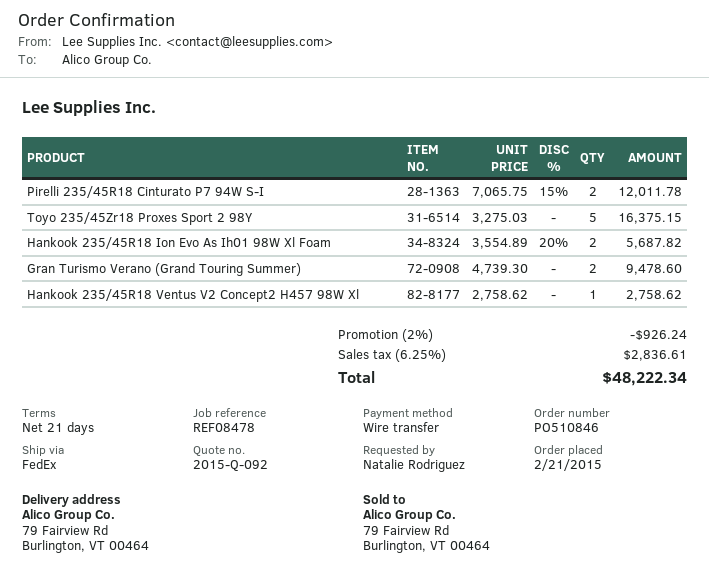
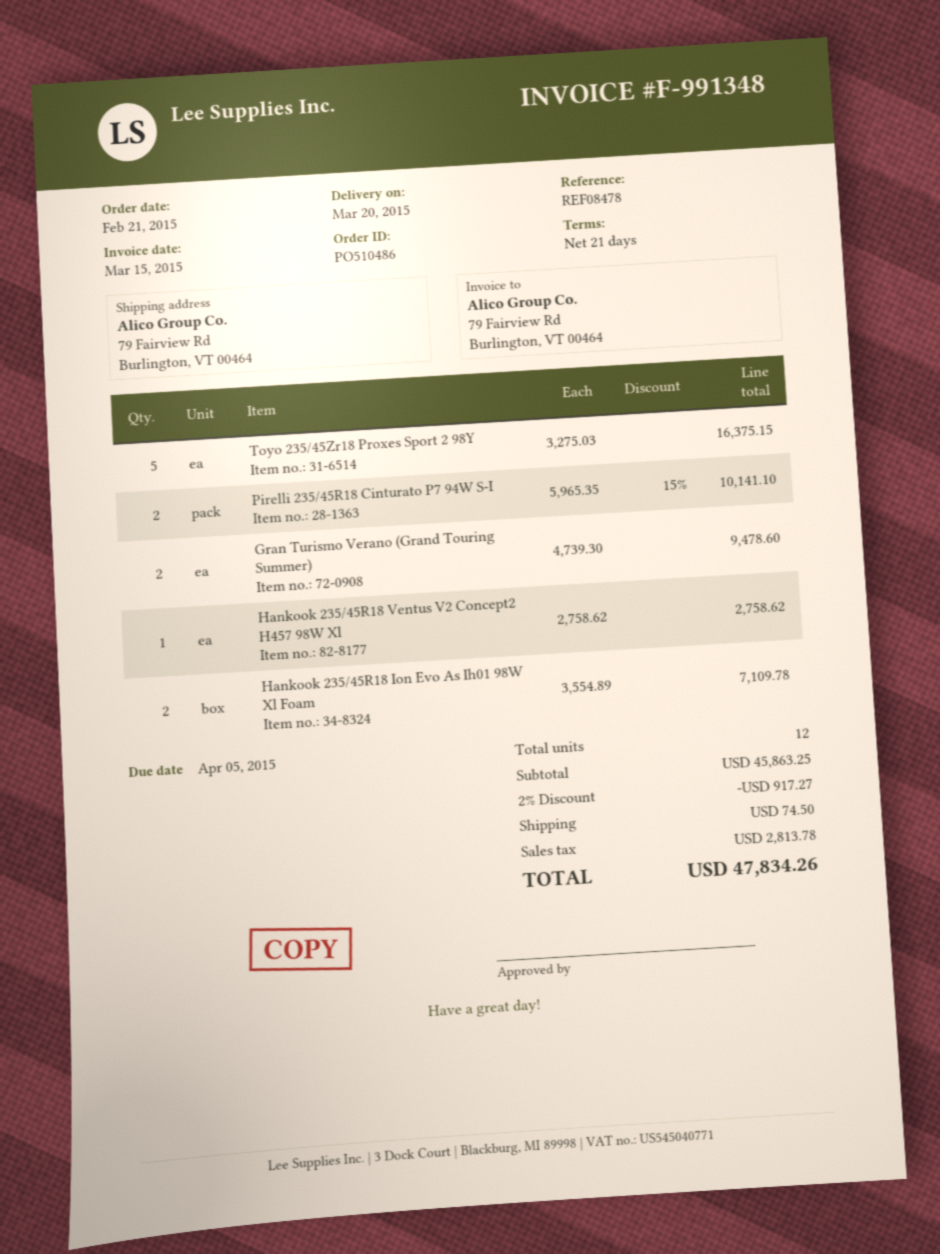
order number: PO510846 -> PO510486
Pirelli 235/45R18 Cinturato P7 94W S-I: 2 x 7065.75 - 15% = 12011.78 -> 2 x 5965.35 - 15% = 10141.10
Hankook 235/45R18 Ion Evo As Ih01 98W Xl Foam: 2 x 3554.89 - 20% = 5687.82 -> 2 x 3554.89 = 7109.78
discount: 2% = 926.24 -> 2% = 917.27
shipping: none -> 74.50
tax: 2836.61 -> 2813.78
total: 48222.34 -> 47834.26

